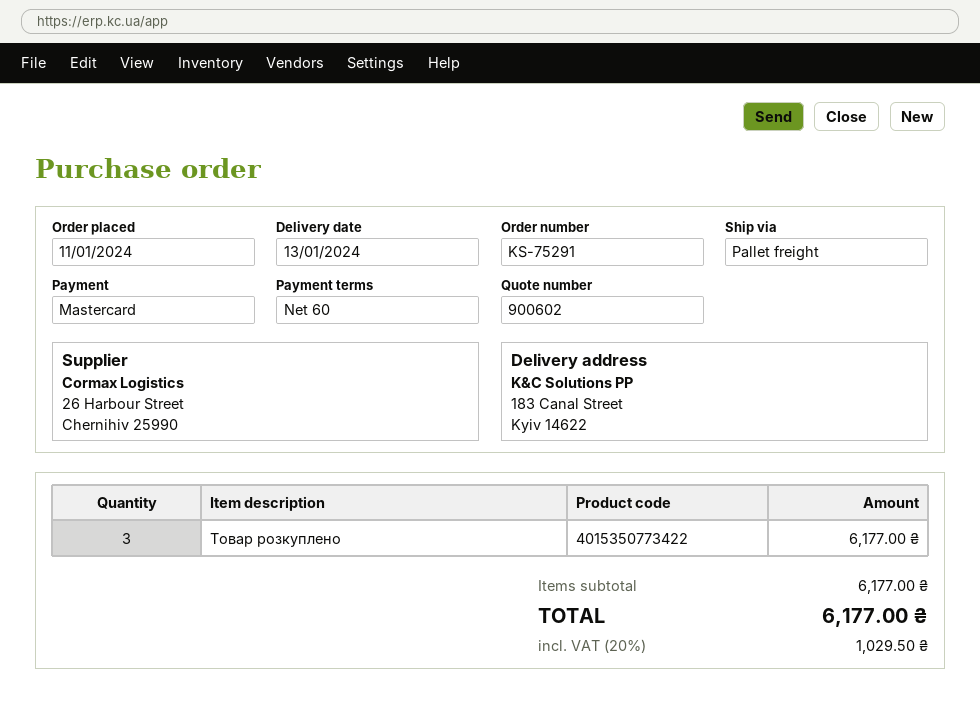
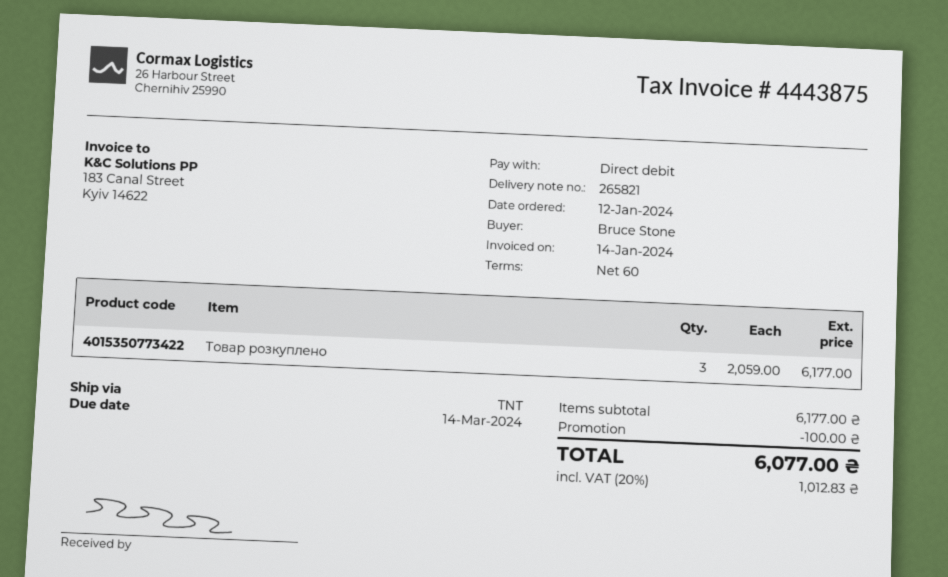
order date: 2024-01-11 -> 2024-01-12
payment method: Mastercard -> direct debit
shipping method: pallet freight -> TNT
discount: none -> 100.00
tax: 20% = 1029.50 -> 20% = 1012.83
total: 6177.00 -> 6077.00

